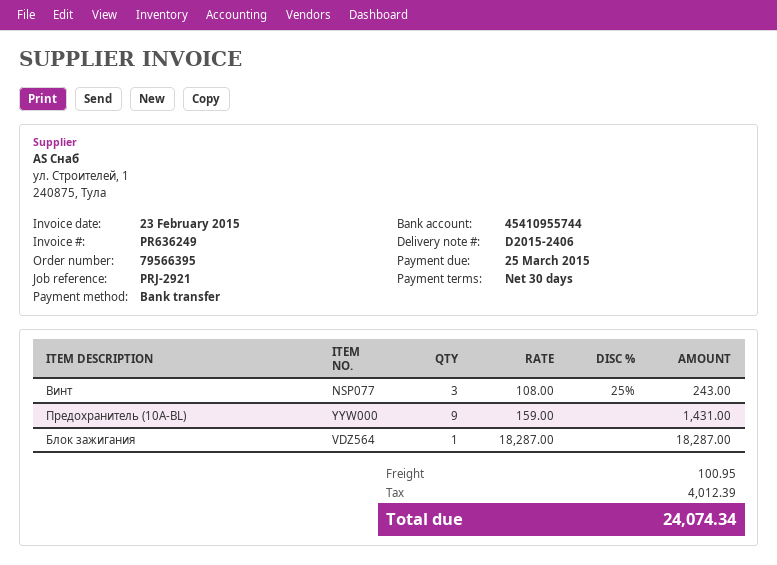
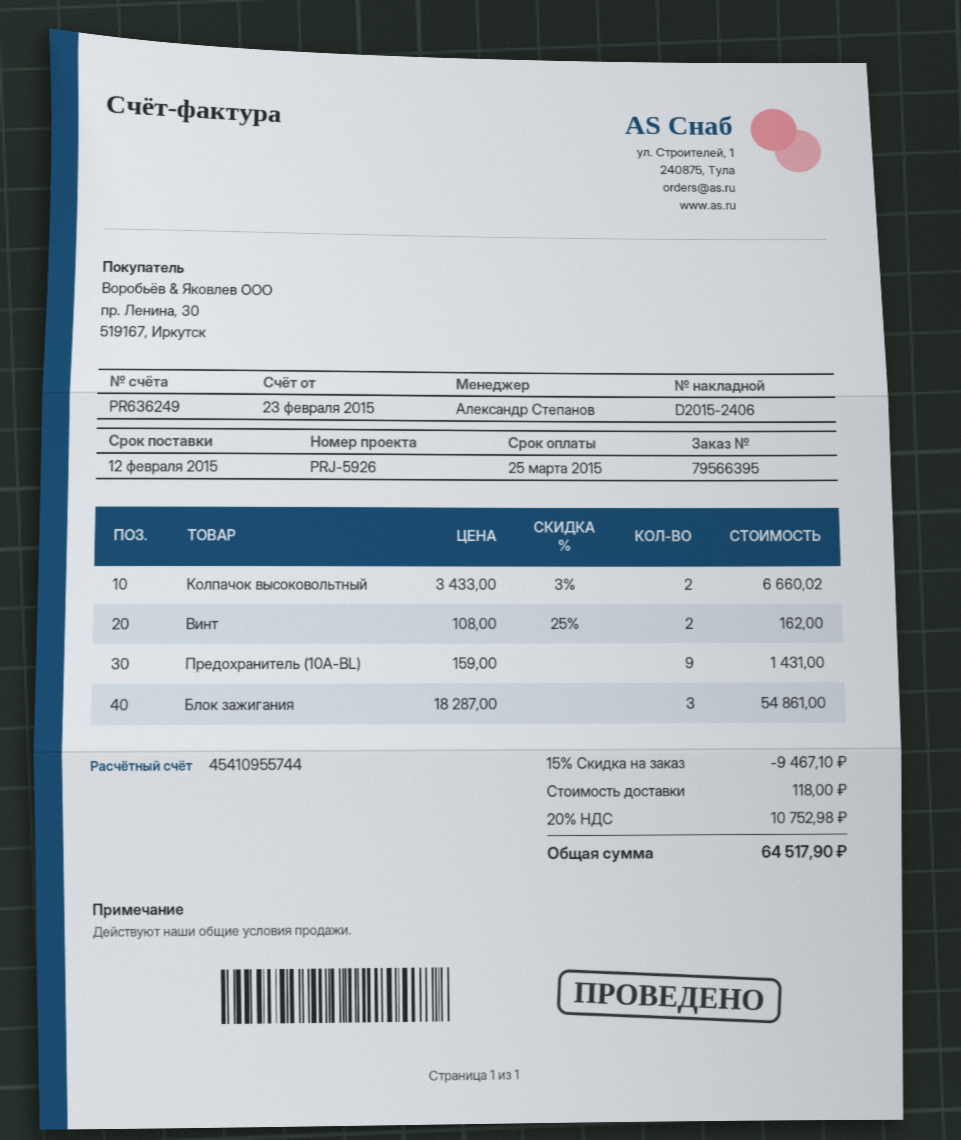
reference: PRJ-2921 -> PRJ-5926
Винт: 3 x 108.00 - 25% = 243.00 -> 2 x 108.00 - 25% = 162.00
Блок зажигания: 1 x 18287.00 = 18287.00 -> 3 x 18287.00 = 54861.00
Колпачок высоковольтный: none -> 2 x 3433.00 - 3% = 6660.02
discount: none -> 15% = 9467.10
shipping: 100.95 -> 118.00
tax: 4012.39 -> 10752.98
total: 24074.34 -> 64517.90

